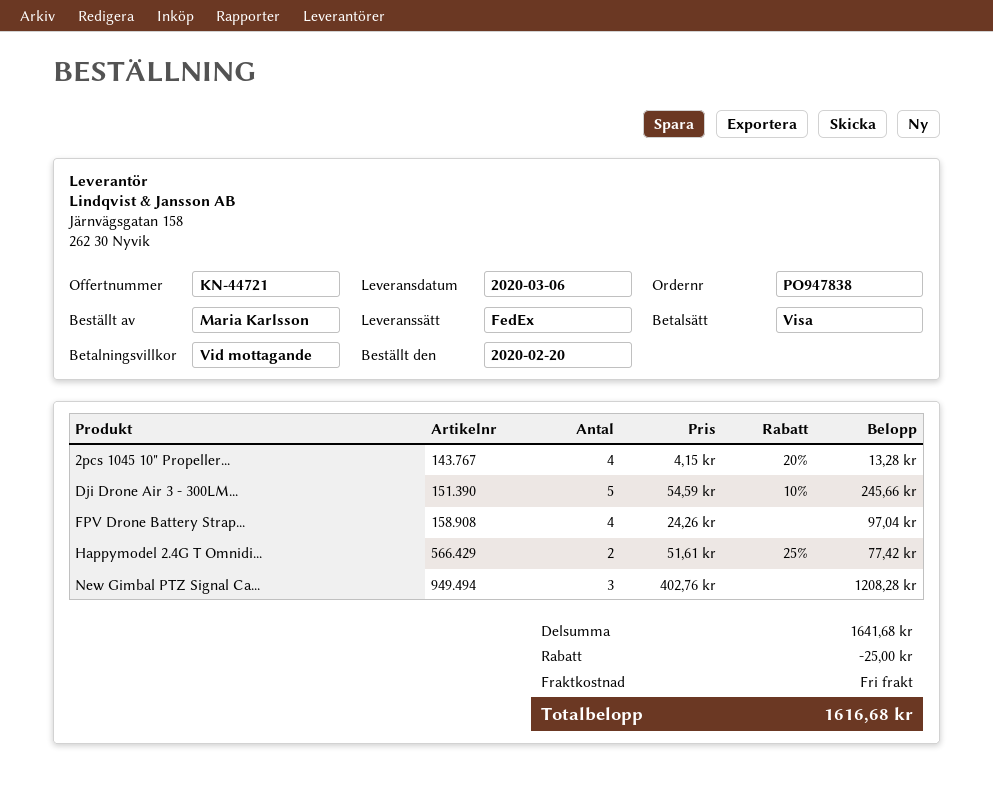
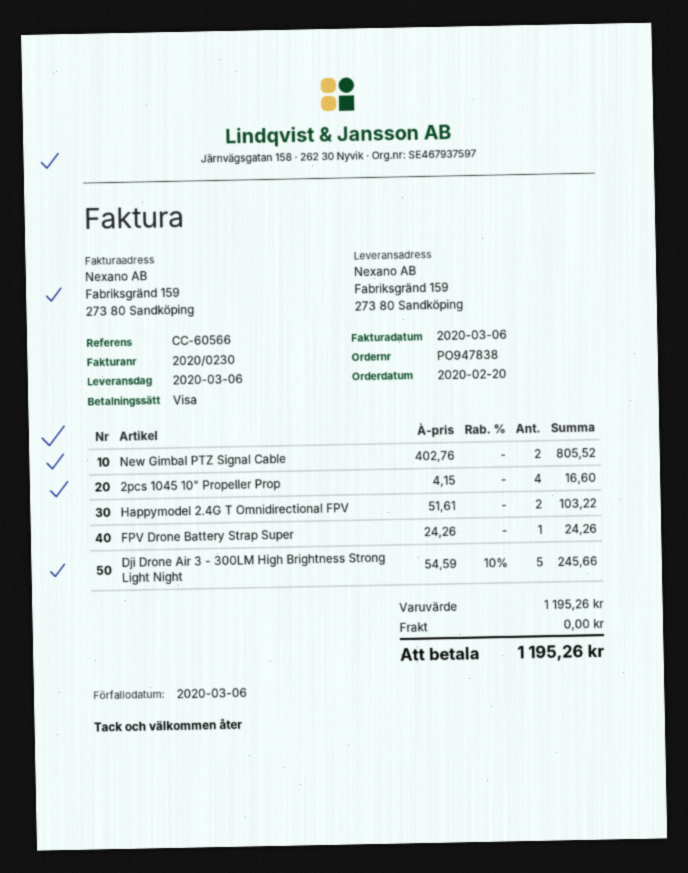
2pcs 1045 10" Propeller...: 4 x 4.15 - 20% = 13.28 -> 4 x 4.15 = 16.60
FPV Drone Battery Strap...: 4 x 24.26 = 97.04 -> 1 x 24.26 = 24.26
Happymodel 2.4G T Omnidi...: 2 x 51.61 - 25% = 77.42 -> 2 x 51.61 = 103.22
New Gimbal PTZ Signal Ca...: 3 x 402.76 = 1208.28 -> 2 x 402.76 = 805.52
subtotal: 1641.68 -> 1195.26
discount: 25.00 -> none
total: 1616.68 -> 1195.26

